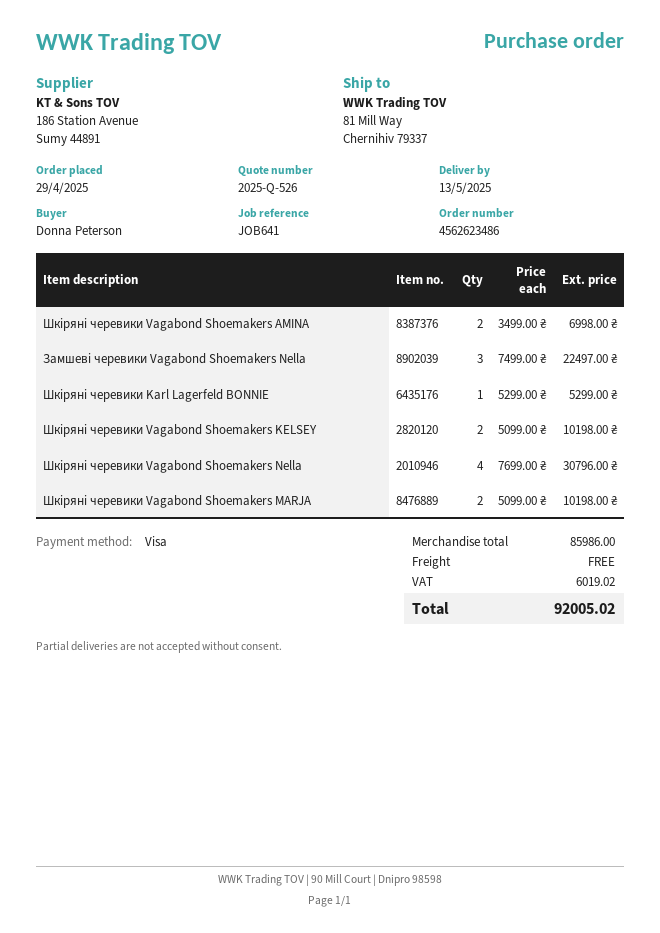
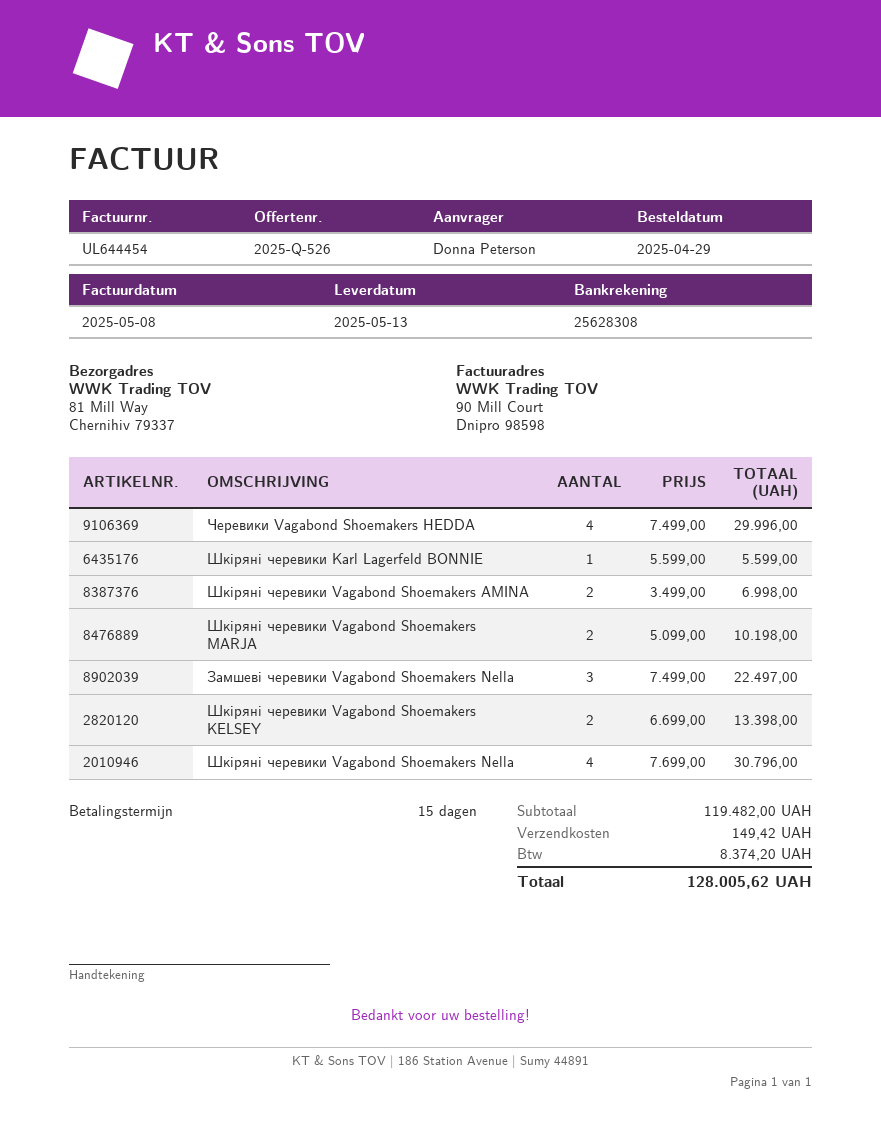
Шкіряні черевики Karl Lagerfeld BONNIE: 1 x 5299.00 = 5299.00 -> 1 x 5599.00 = 5599.00
Шкіряні черевики Vagabond Shoemakers KELSEY: 2 x 5099.00 = 10198.00 -> 2 x 6699.00 = 13398.00
Черевики Vagabond Shoemakers HEDDA: none -> 4 x 7499.00 = 29996.00
subtotal: 85986.00 -> 119482.00
shipping: 0.00 -> 149.42
tax: 6019.02 -> 8374.20
total: 92005.02 -> 128005.62

